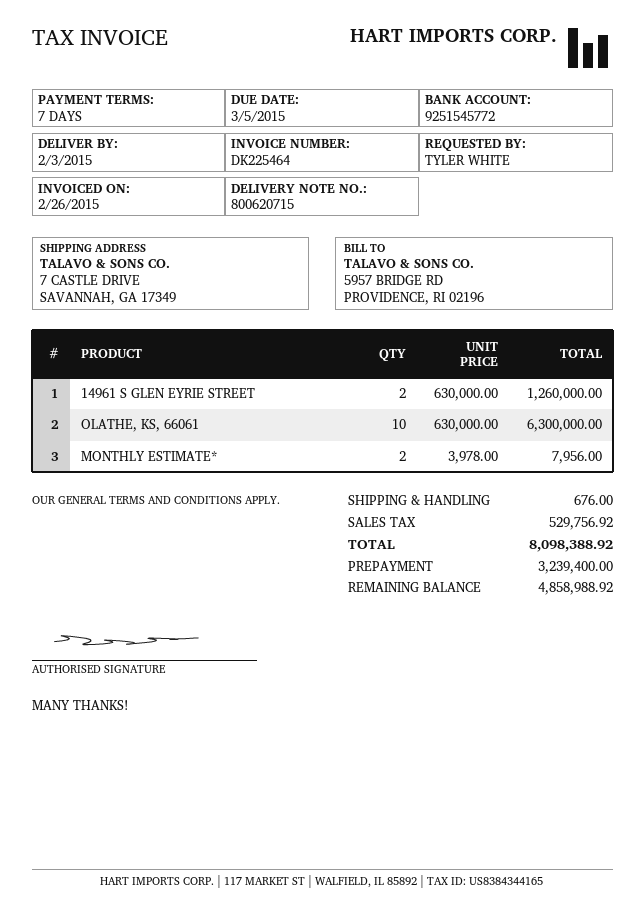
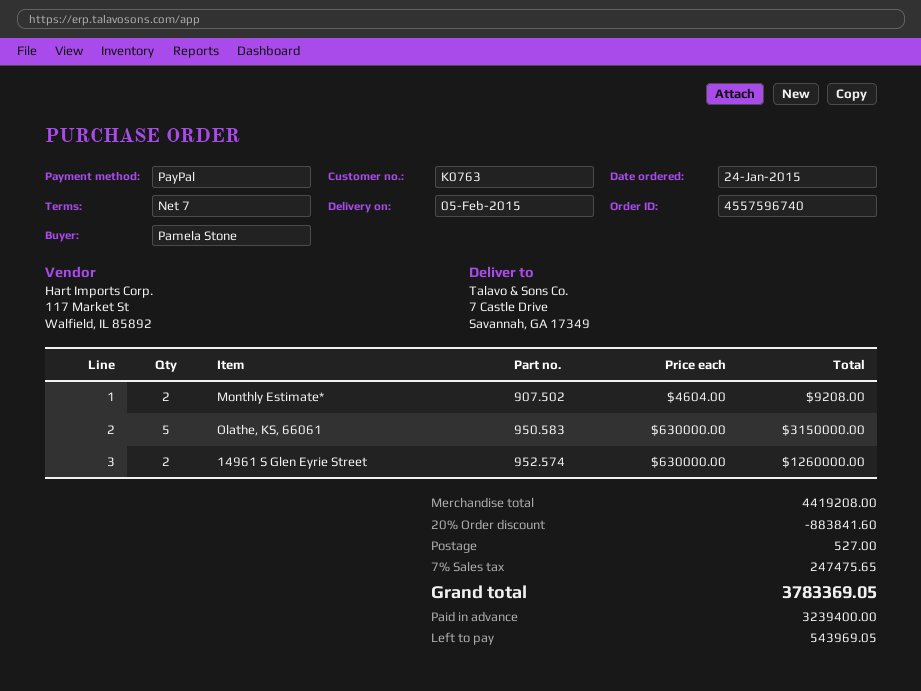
delivery date: 2015-02-03 -> 2015-02-05
ordered by: TYLER WHITE -> Pamela Stone
OLATHE, KS, 66061: 10 x 630000.00 = 6300000.00 -> 5 x 630000.00 = 3150000.00
MONTHLY ESTIMATE*: 2 x 3978.00 = 7956.00 -> 2 x 4604.00 = 9208.00
discount: none -> 20% = 883841.60
shipping: 676.00 -> 527.00
tax: 529756.92 -> 247475.65
total: 8098388.92 -> 3783369.05
balance: 4858988.92 -> 543969.05

